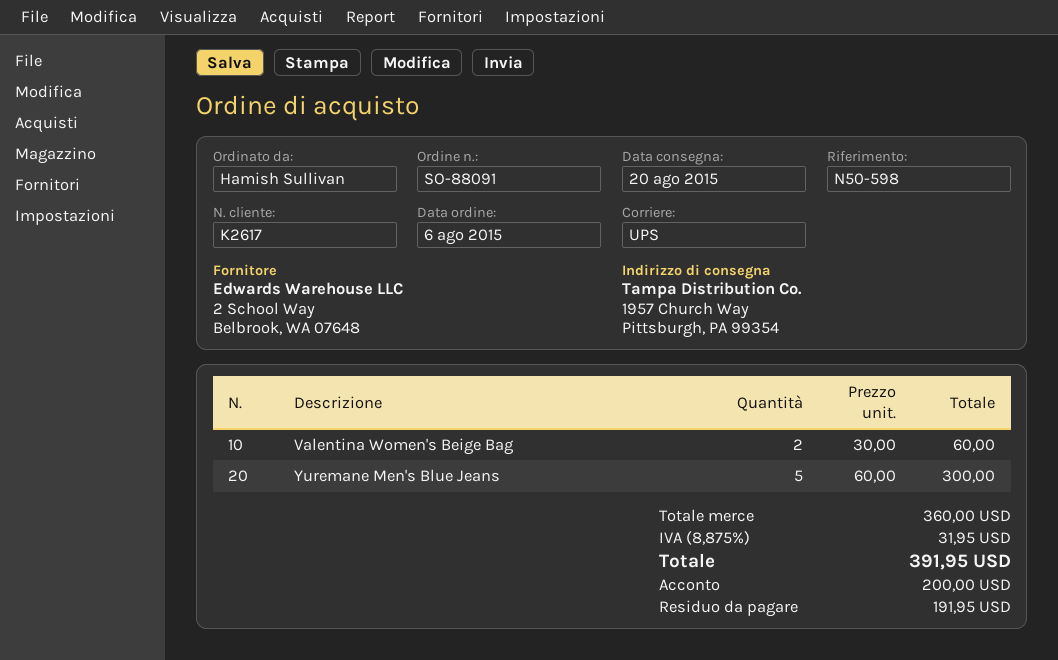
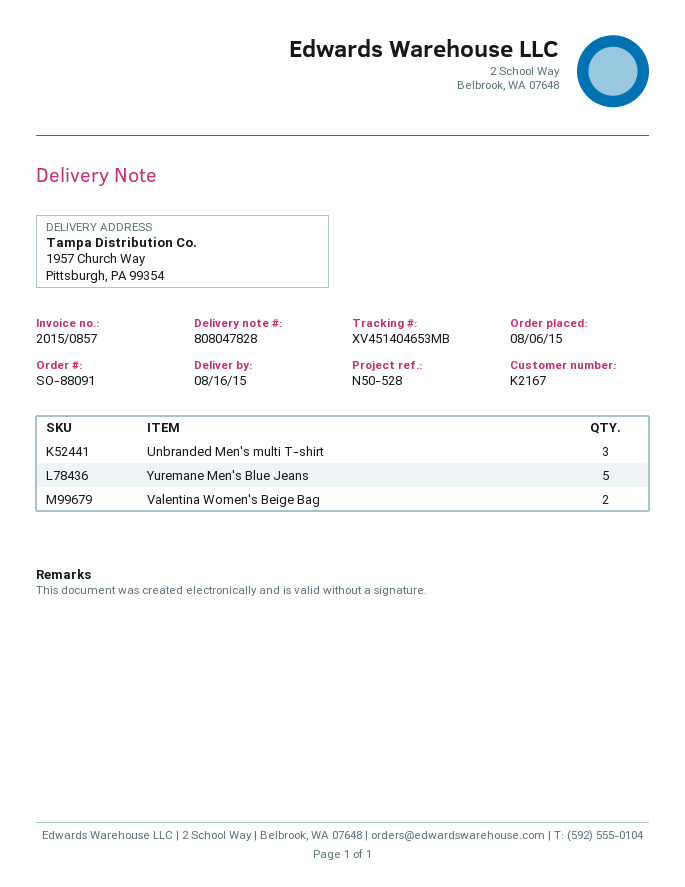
delivery date: 2015-08-20 -> 2015-08-16
customer number: K2617 -> K2167
reference: N50-598 -> N50-528
Unbranded Men's multi T-shirt: none -> 3

